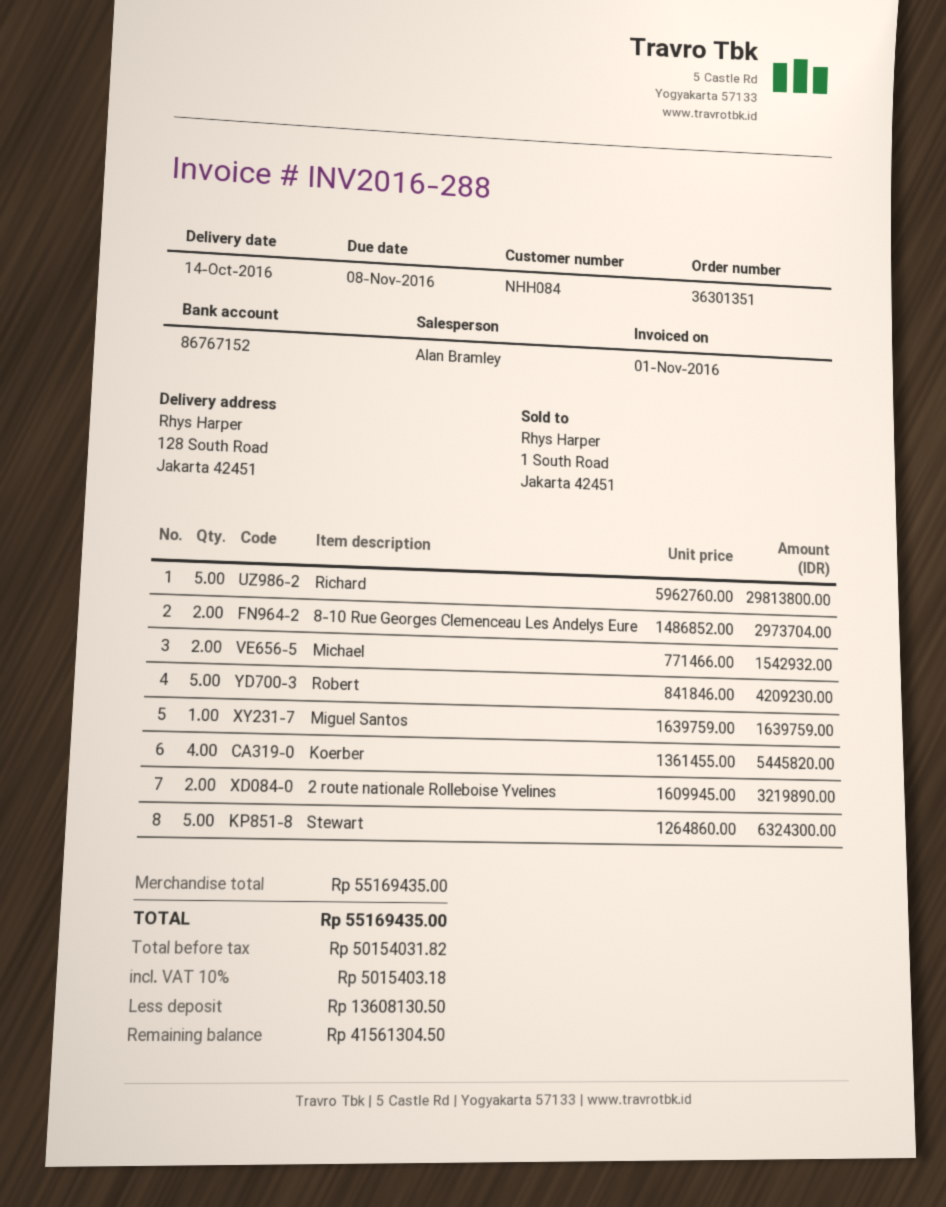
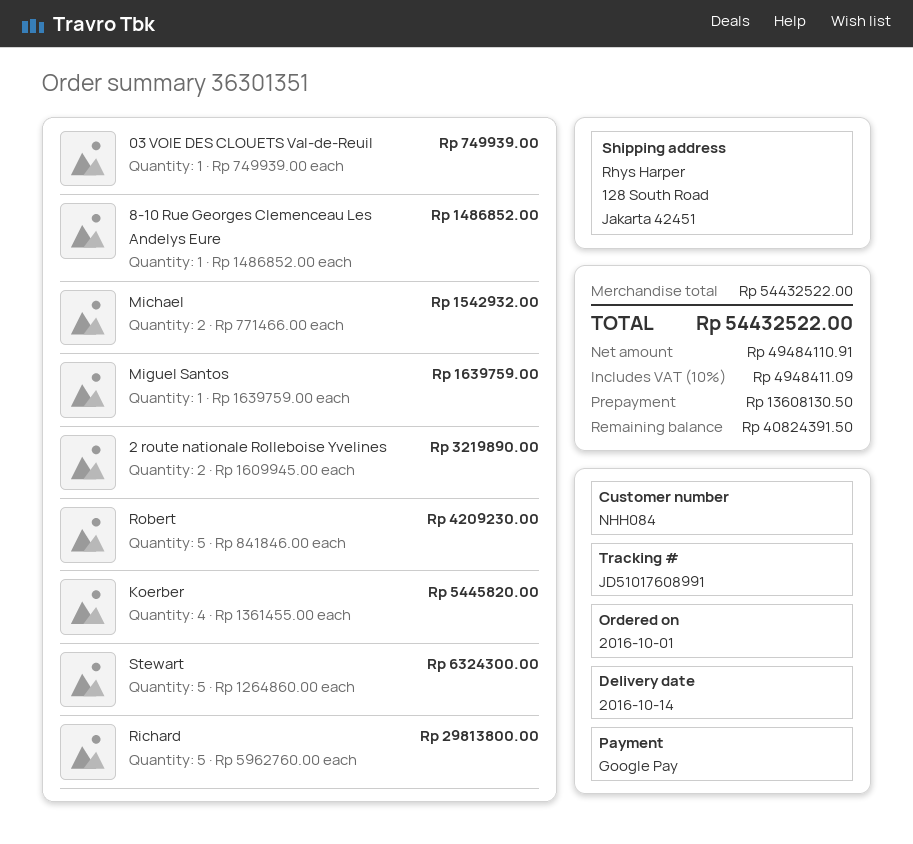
8-10 Rue Georges Clemenceau Les Andelys Eure: 2 x 1486852.00 = 2973704.00 -> 1 x 1486852.00 = 1486852.00
03 VOIE DES CLOUETS Val-de-Reuil: none -> 1 x 749939.00 = 749939.00
subtotal: 55169435.00 -> 54432522.00
net: 50154031.82 -> 49484110.91
tax: 10% = 5015403.18 -> 10% = 4948411.09
total: 55169435.00 -> 54432522.00
balance: 41561304.50 -> 40824391.50

